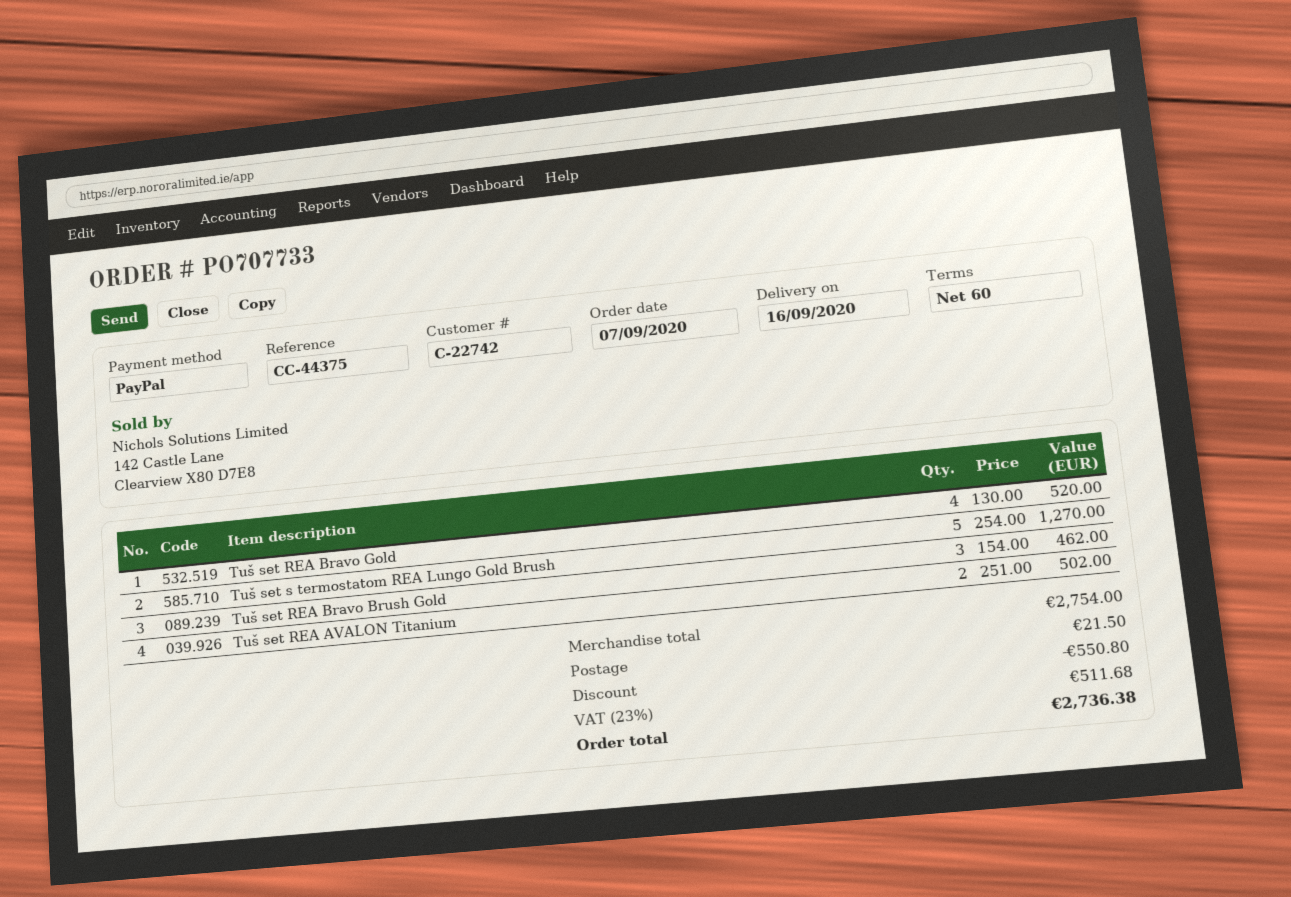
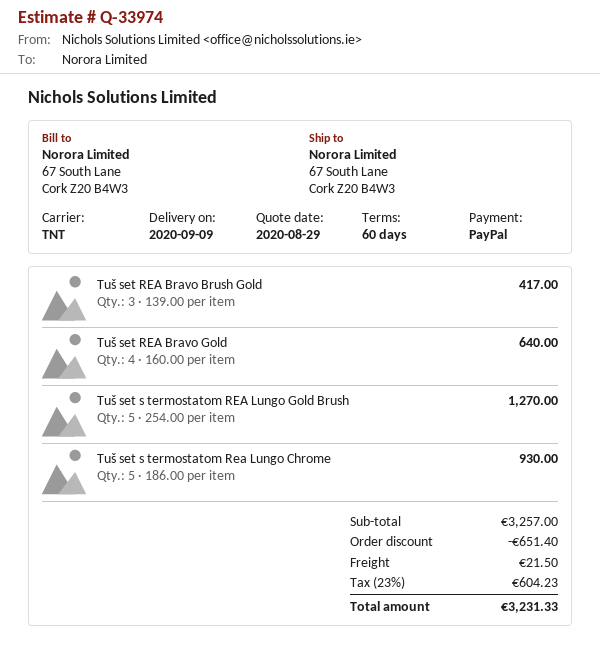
delivery date: 2020-09-16 -> 2020-09-09
Tuš set REA Bravo Gold: 4 x 130.00 = 520.00 -> 4 x 160.00 = 640.00
Tuš set REA Bravo Brush Gold: 3 x 154.00 = 462.00 -> 3 x 139.00 = 417.00
Tuš set REA AVALON Titanium: 2 x 251.00 = 502.00 -> none
Tuš set s termostatom Rea Lungo Chrome: none -> 5 x 186.00 = 930.00
subtotal: 2754.00 -> 3257.00
discount: 550.80 -> 651.40
tax: 23% = 511.68 -> 23% = 604.23
total: 2736.38 -> 3231.33

